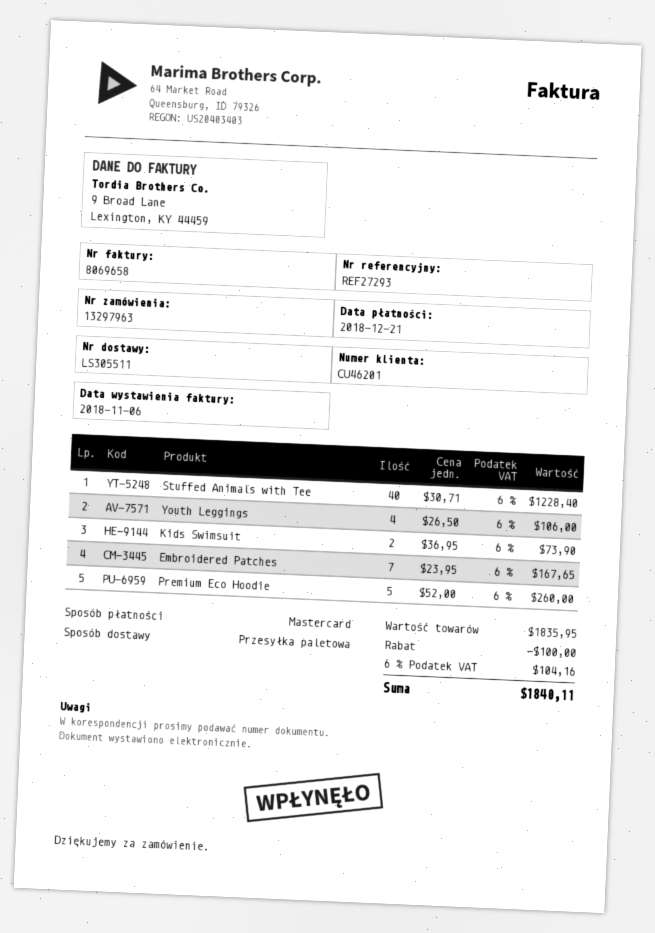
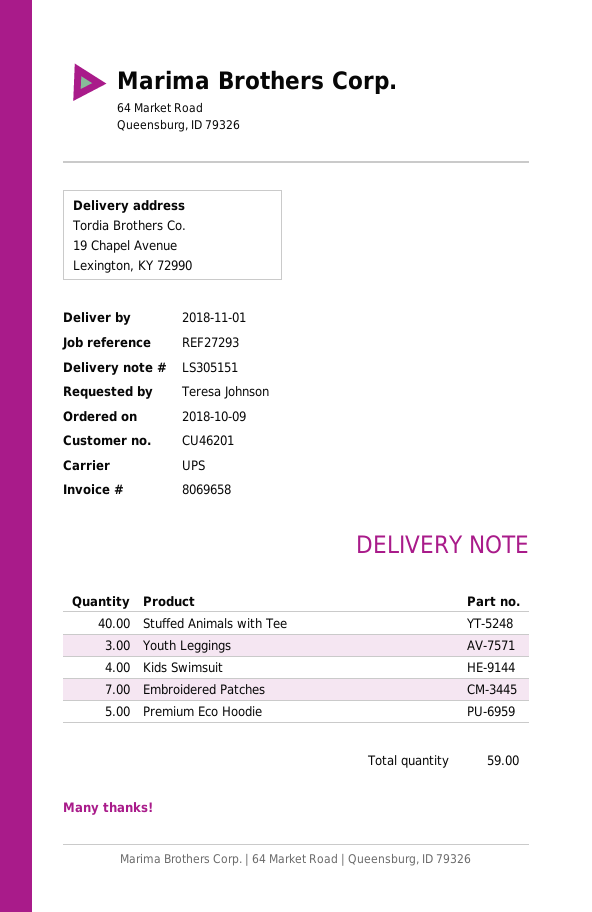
delivery note number: LS305511 -> LS305151
shipping method: pallet freight -> UPS
Youth Leggings: 4 -> 3
Kids Swimsuit: 2 -> 4

